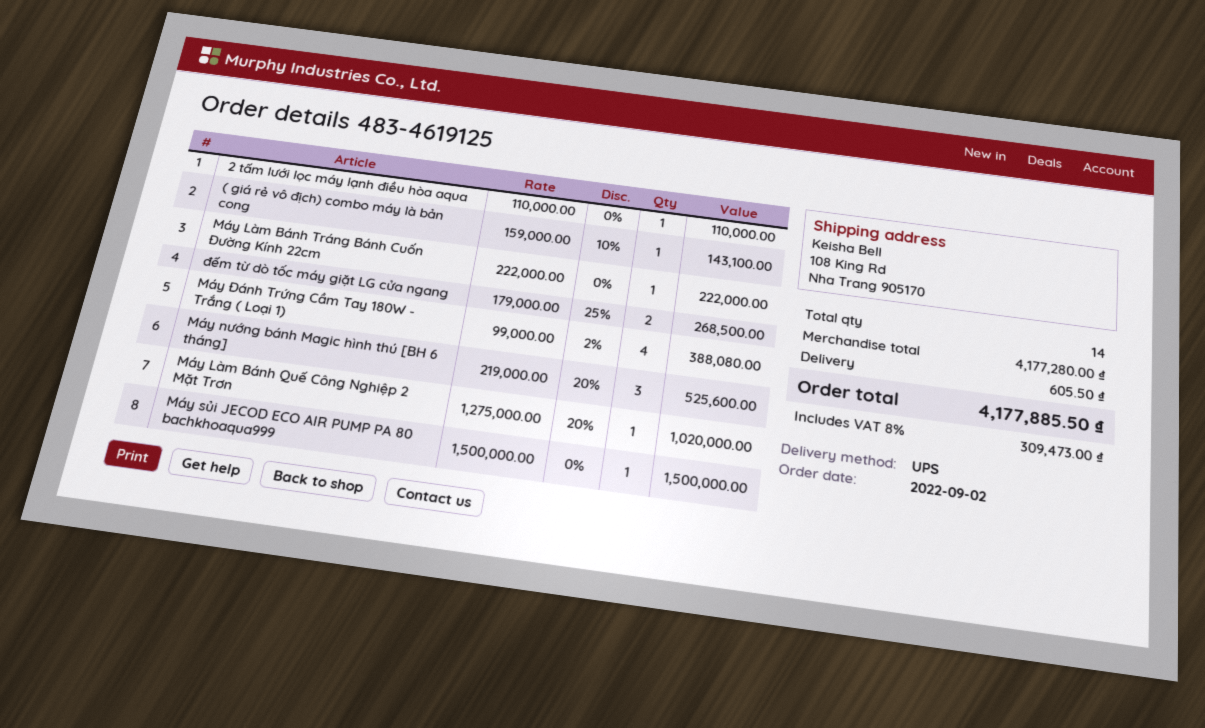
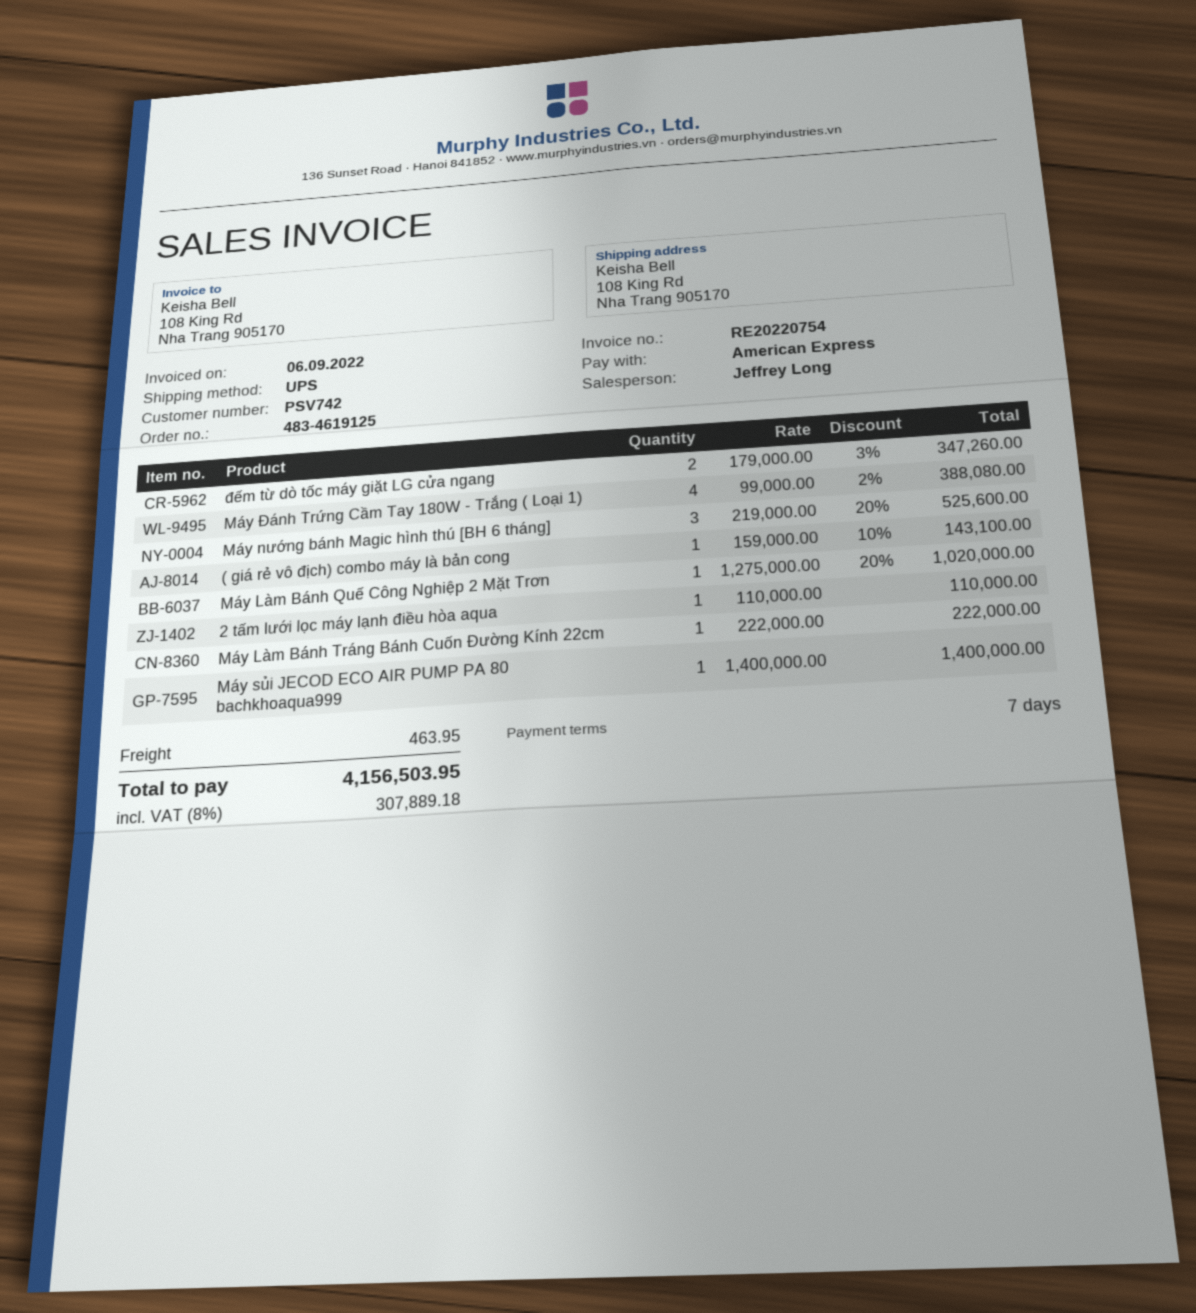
đếm từ dò tốc máy giặt LG cửa ngang: 2 x 179000.00 - 25% = 268500.00 -> 2 x 179000.00 - 3% = 347260.00
Máy sủi JECOD ECO AIR PUMP PA 80 bachkhoaqua999: 1 x 1500000.00 = 1500000.00 -> 1 x 1400000.00 = 1400000.00
shipping: 605.50 -> 463.95
tax: 8% = 309473.00 -> 8% = 307889.18
total: 4177885.50 -> 4156503.95

